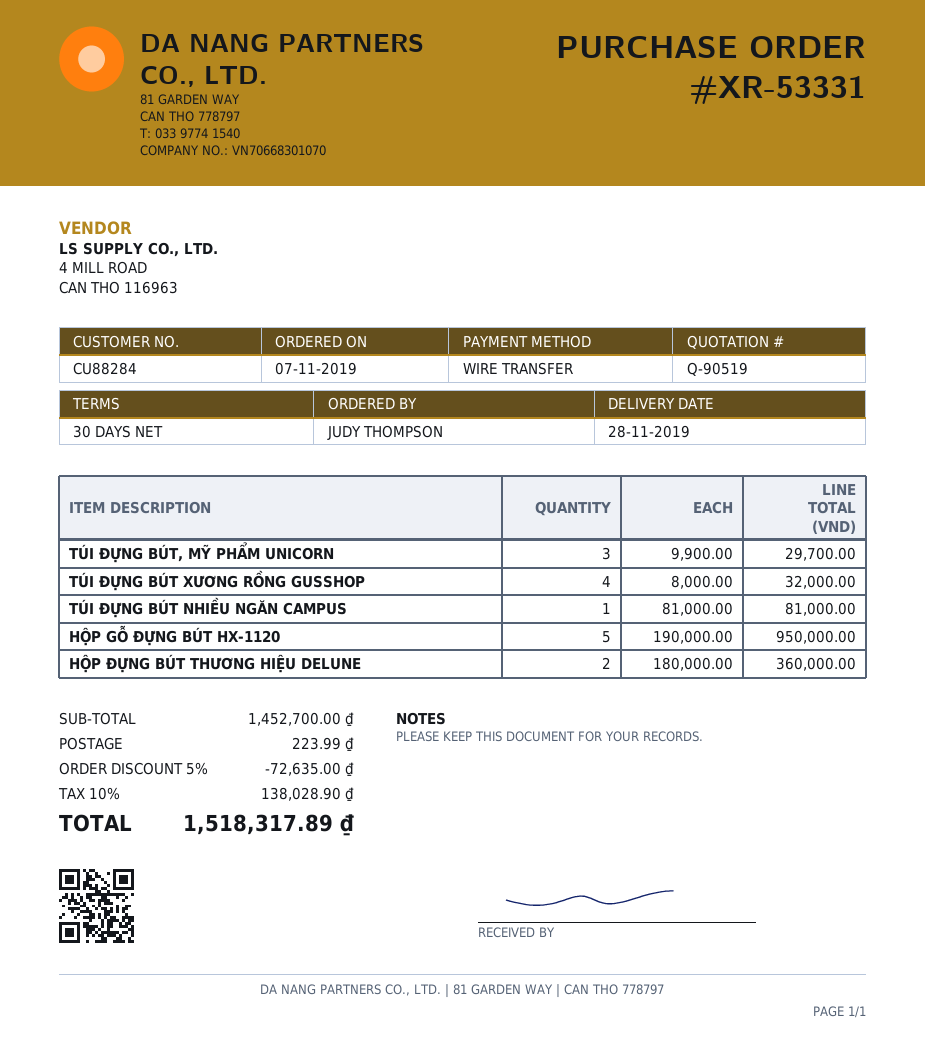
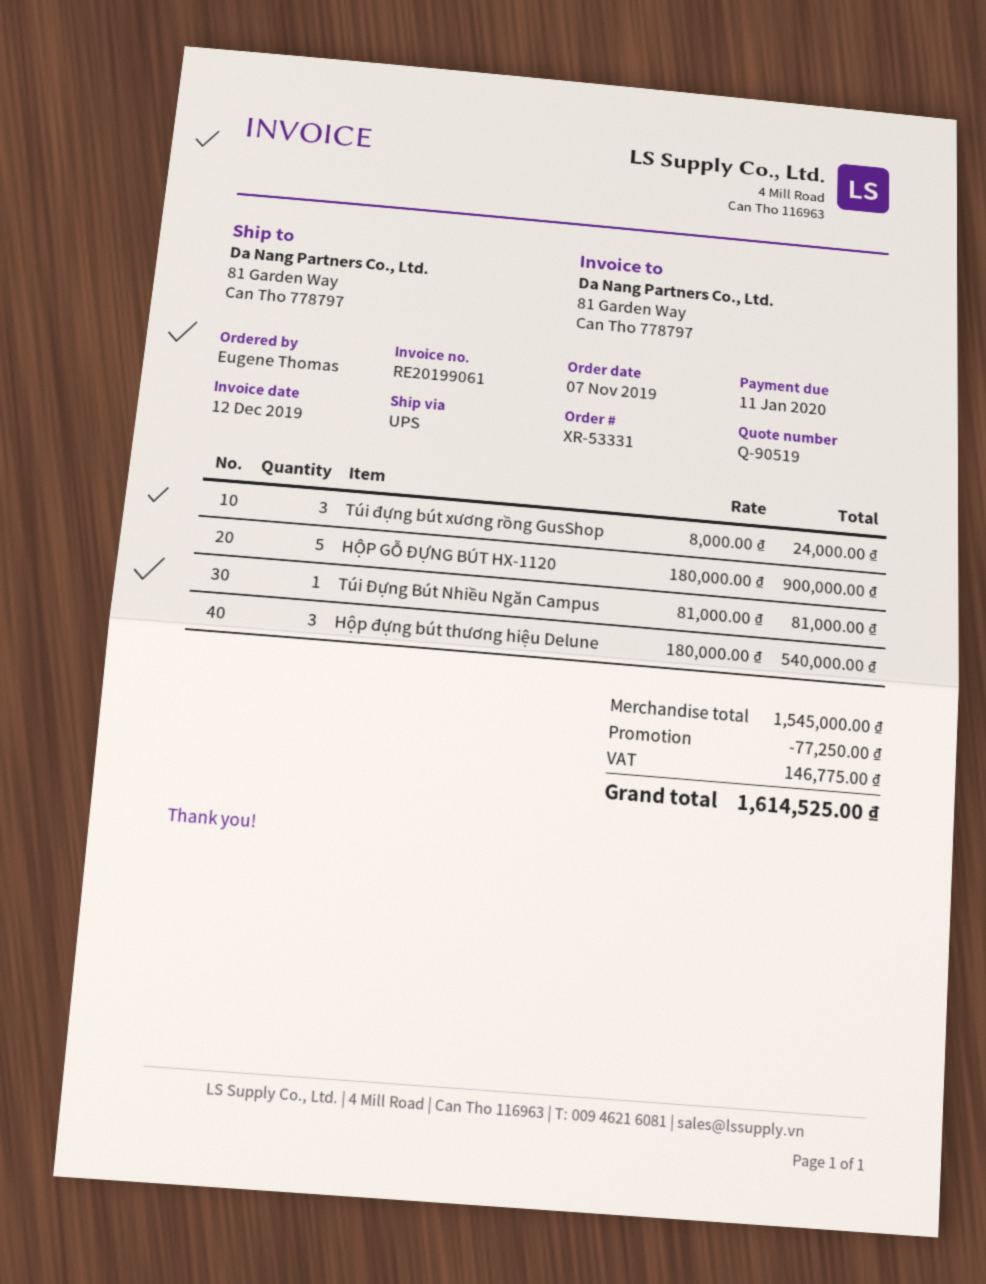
ordered by: JUDY THOMPSON -> Eugene Thomas
TÚI ĐỰNG BÚT, MỸ PHẨM UNICORN: 3 x 9900.00 = 29700.00 -> none
TÚI ĐỰNG BÚT XƯƠNG RỒNG GUSSHOP: 4 x 8000.00 = 32000.00 -> 3 x 8000.00 = 24000.00
HỘP GỖ ĐỰNG BÚT HX-1120: 5 x 190000.00 = 950000.00 -> 5 x 180000.00 = 900000.00
HỘP ĐỰNG BÚT THƯƠNG HIỆU DELUNE: 2 x 180000.00 = 360000.00 -> 3 x 180000.00 = 540000.00
subtotal: 1452700.00 -> 1545000.00
discount: 72635.00 -> 77250.00
shipping: 223.99 -> none
tax: 138028.90 -> 146775.00
total: 1518317.89 -> 1614525.00

